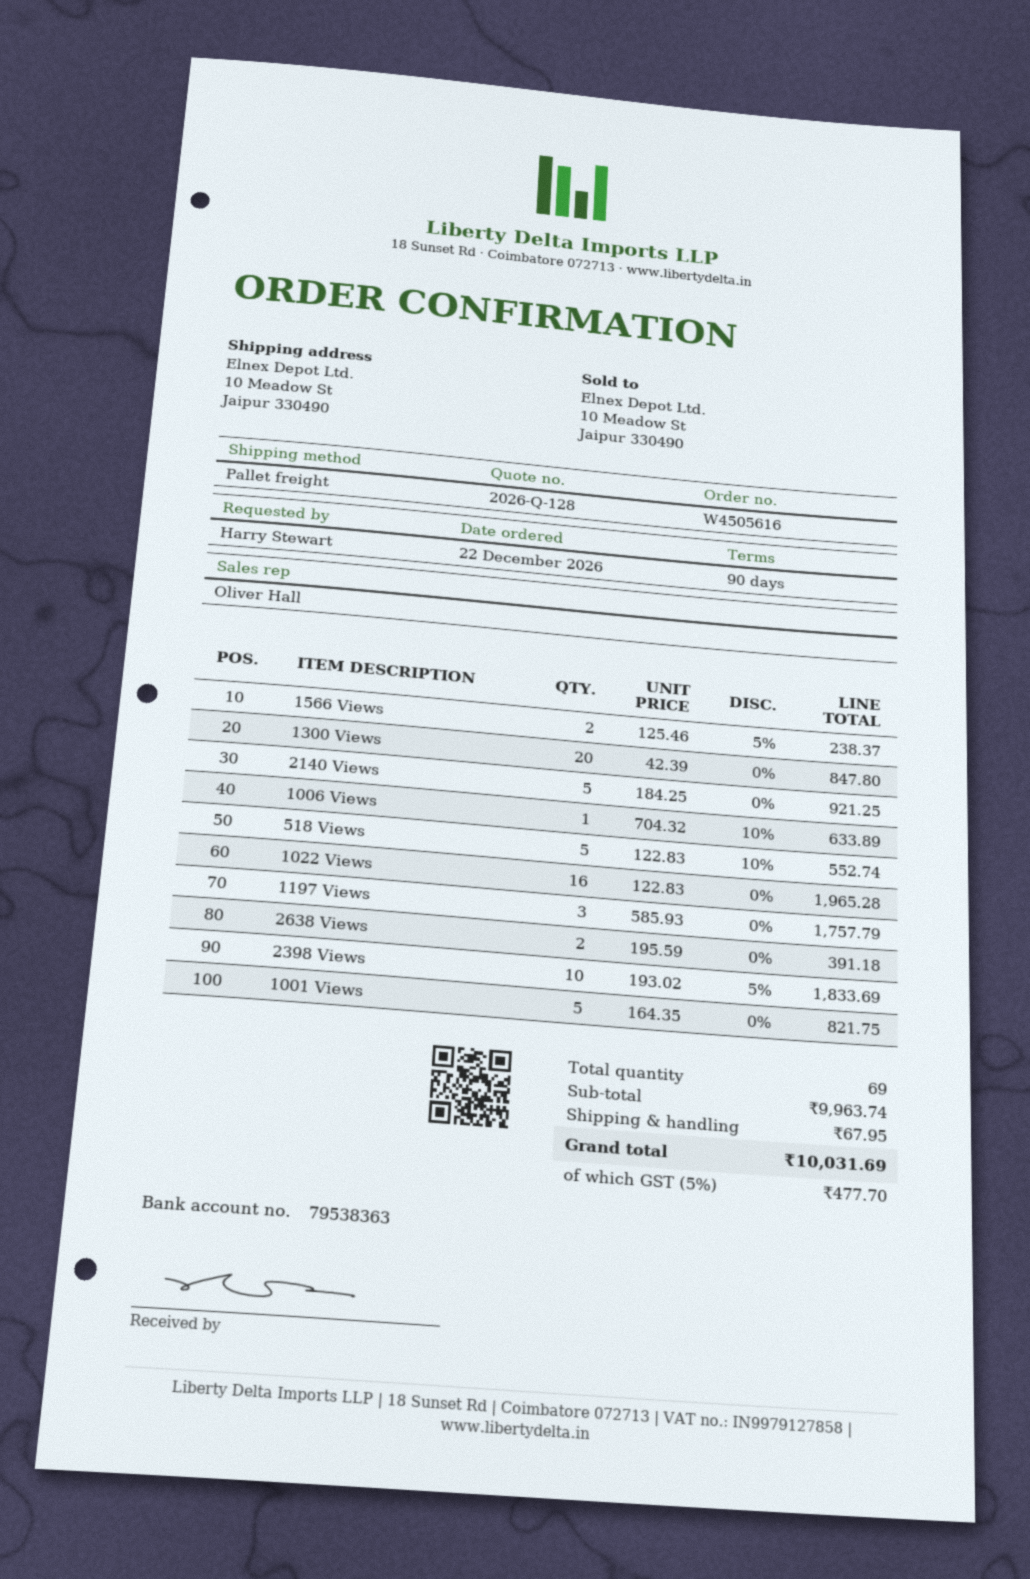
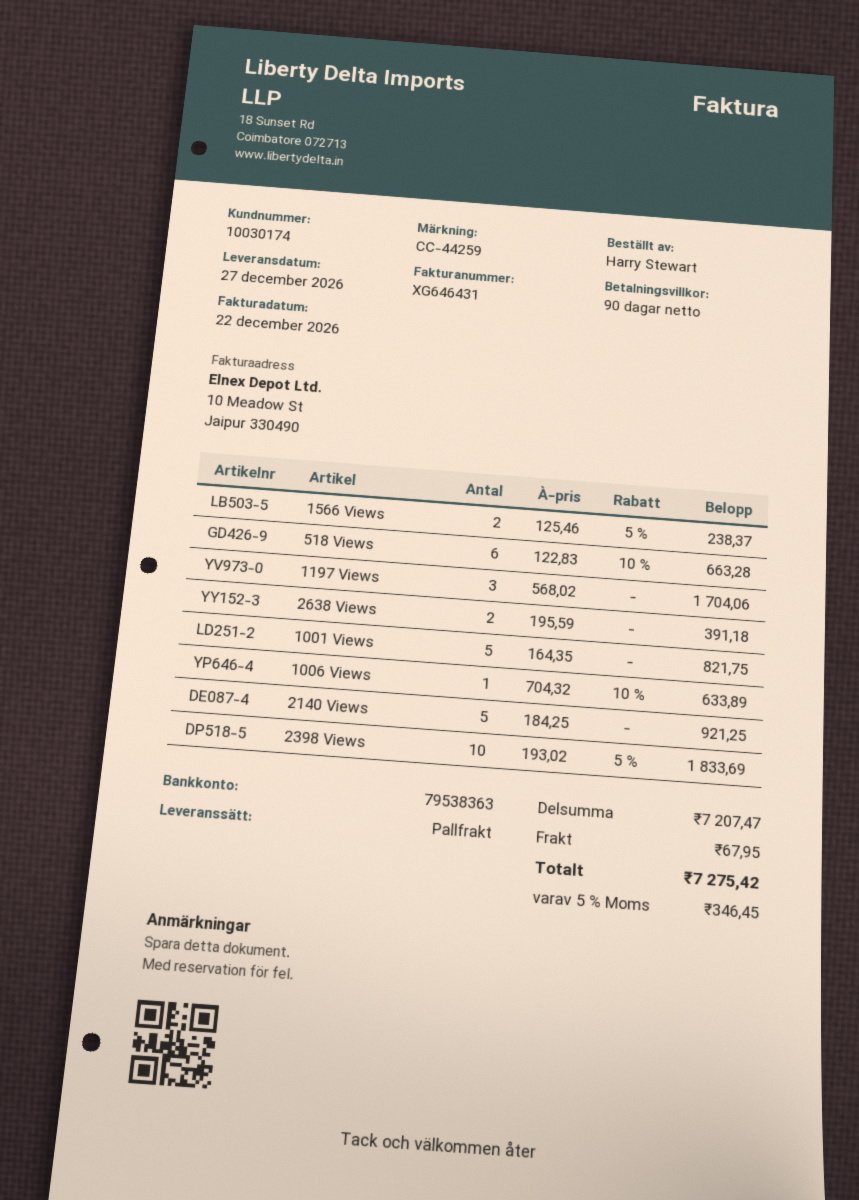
1300 Views: 20 x 42.39 = 847.80 -> none
518 Views: 5 x 122.83 - 10% = 552.74 -> 6 x 122.83 - 10% = 663.28
1022 Views: 16 x 122.83 = 1965.28 -> none
1197 Views: 3 x 585.93 = 1757.79 -> 3 x 568.02 = 1704.06
subtotal: 9963.74 -> 7207.47
tax: 5% = 477.70 -> 5% = 346.45
total: 10031.69 -> 7275.42

